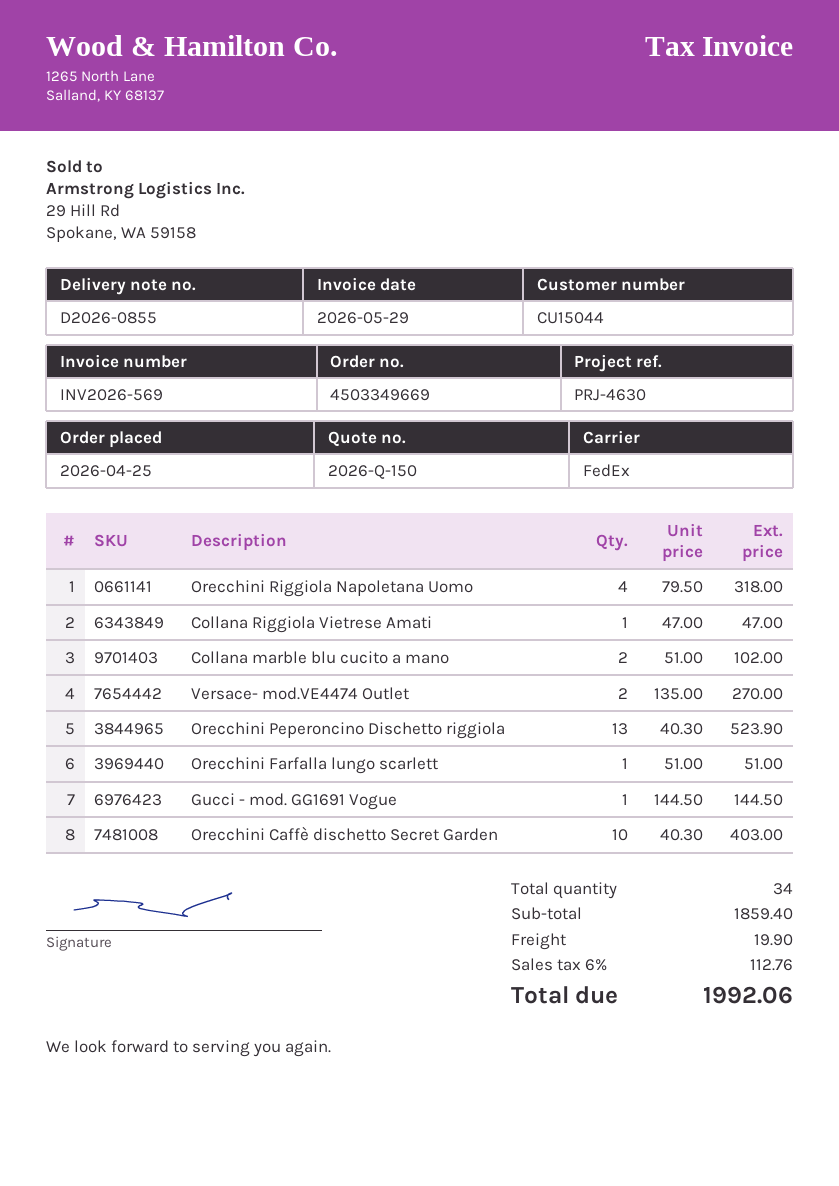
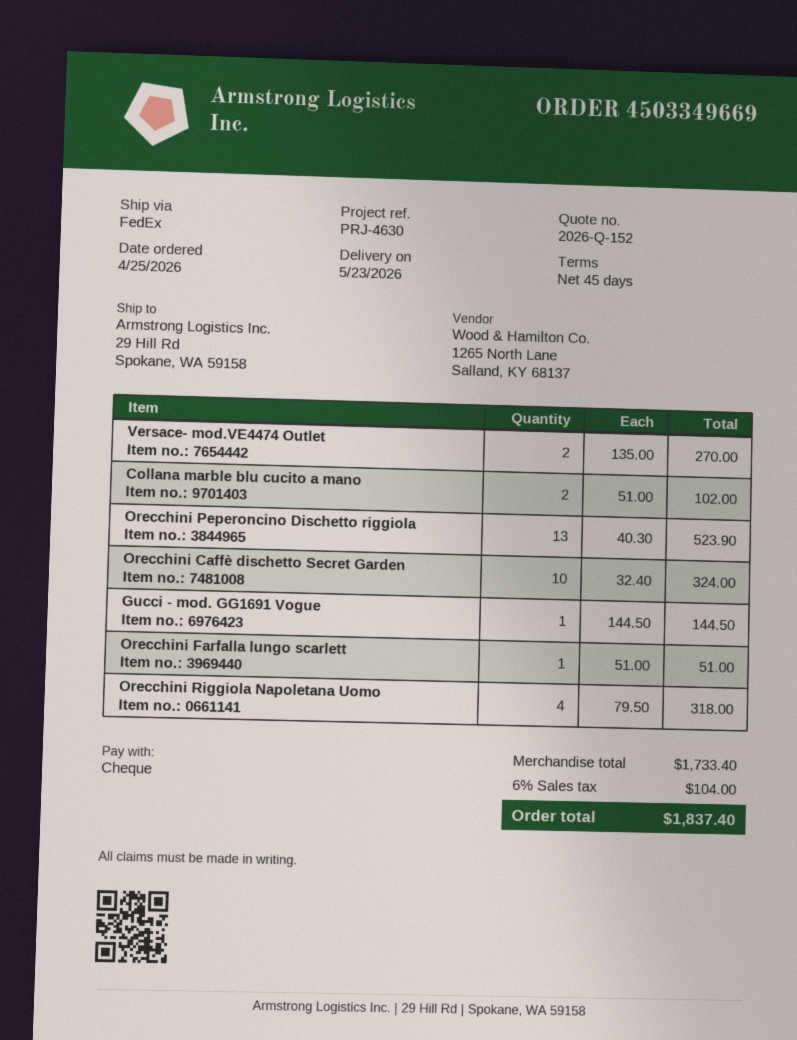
quote number: 2026-Q-150 -> 2026-Q-152
Collana Riggiola Vietrese Amati: 1 x 47.00 = 47.00 -> none
Orecchini Caffè dischetto Secret Garden: 10 x 40.30 = 403.00 -> 10 x 32.40 = 324.00
subtotal: 1859.40 -> 1733.40
shipping: 19.90 -> none
tax: 6% = 112.76 -> 6% = 104.00
total: 1992.06 -> 1837.40

